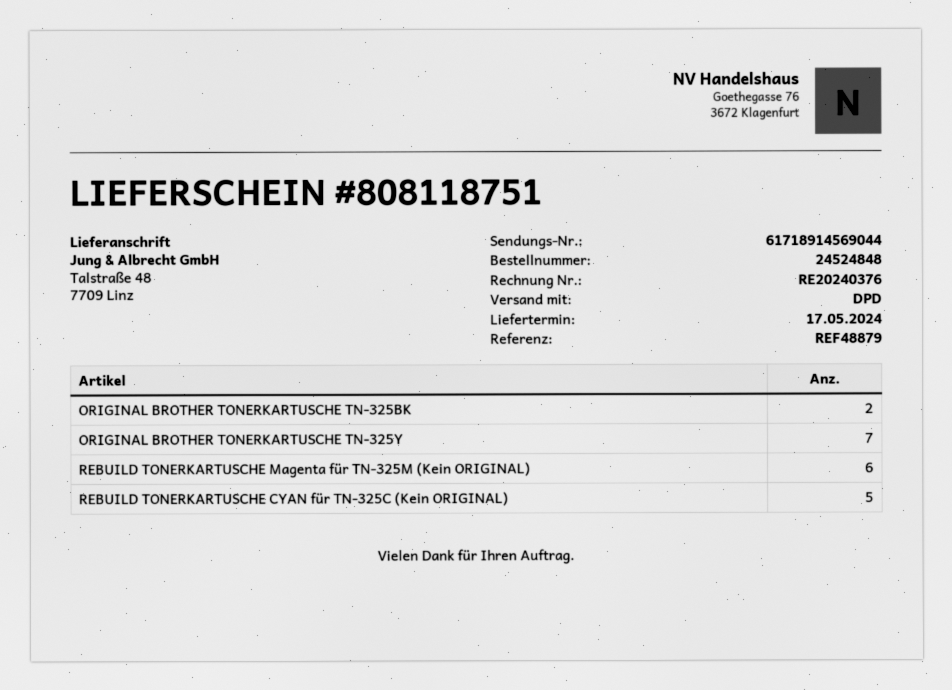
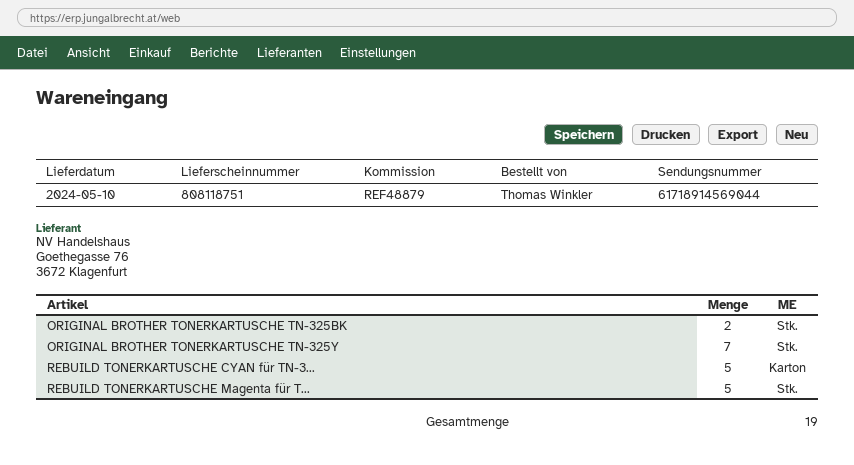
delivery date: 2024-05-17 -> 2024-05-10
REBUILD TONERKARTUSCHE Magenta für TN-325M (Kein ORIGINAL): 6 -> 5

